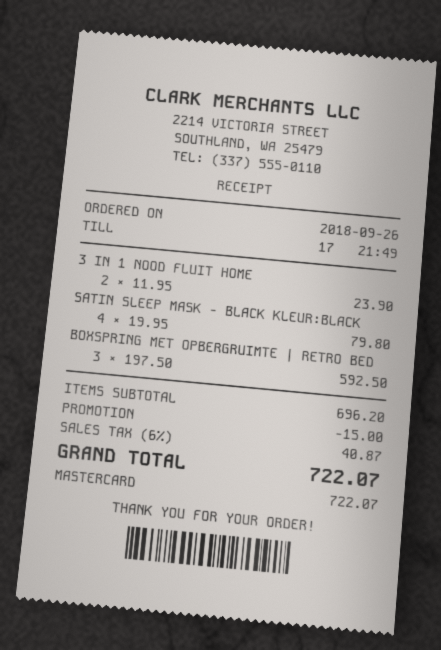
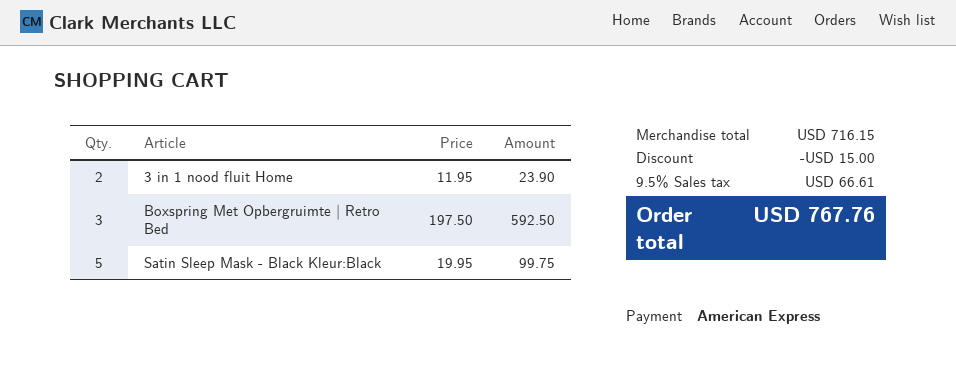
payment method: Mastercard -> American Express
SATIN SLEEP MASK - BLACK KLEUR:BLACK: 4 x 19.95 = 79.80 -> 5 x 19.95 = 99.75
subtotal: 696.20 -> 716.15
tax: 6% = 40.87 -> 9.5% = 66.61
total: 722.07 -> 767.76

